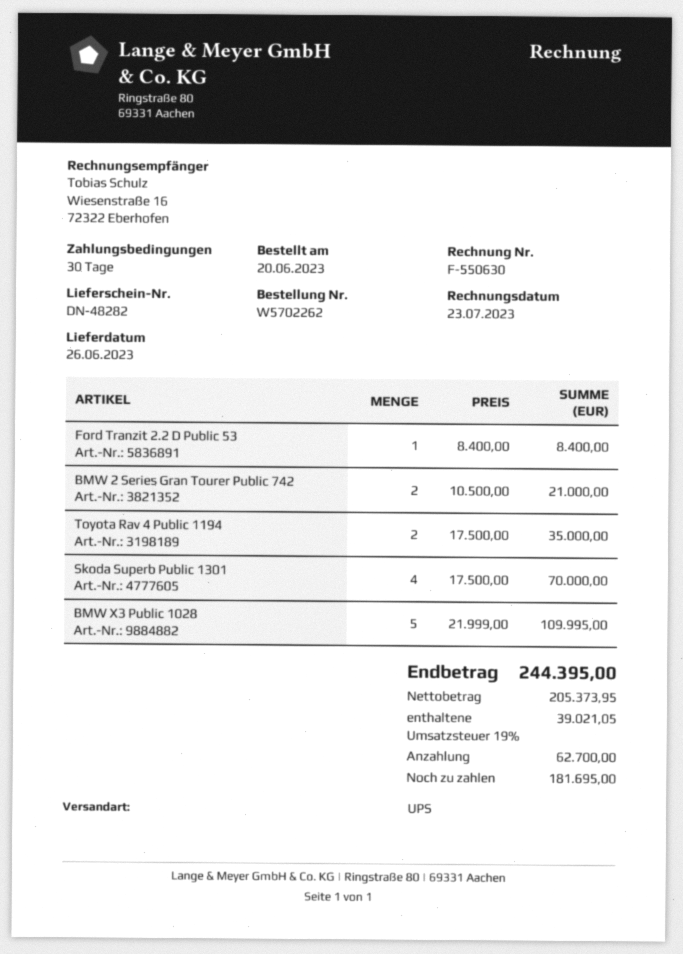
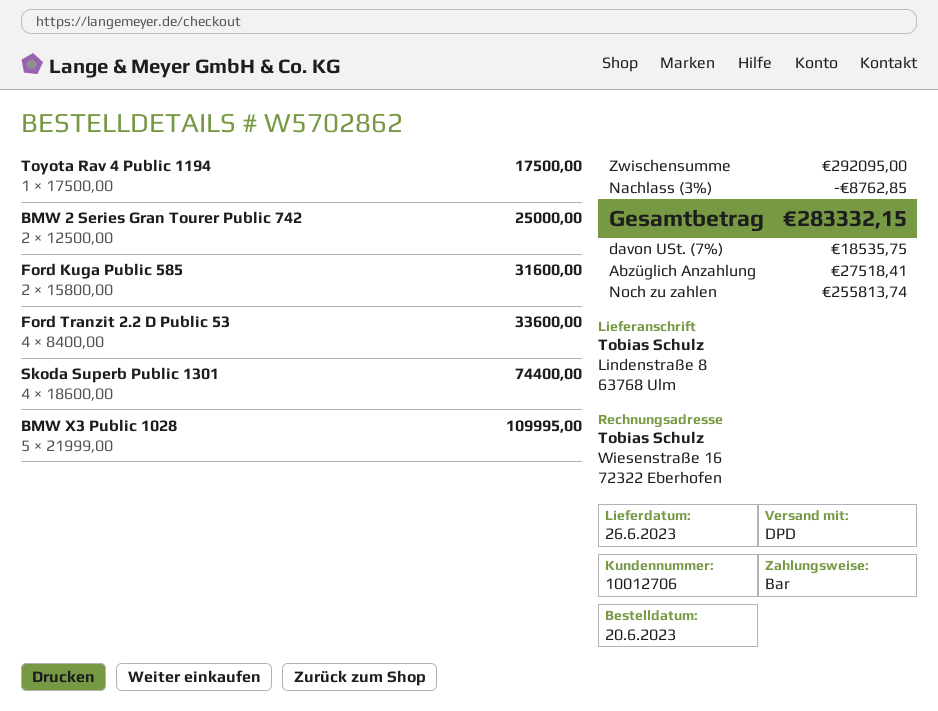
order number: W5702262 -> W5702862
shipping method: UPS -> DPD
Ford Tranzit 2.2 D Public 53: 1 x 8400.00 = 8400.00 -> 4 x 8400.00 = 33600.00
BMW 2 Series Gran Tourer Public 742: 2 x 10500.00 = 21000.00 -> 2 x 12500.00 = 25000.00
Toyota Rav 4 Public 1194: 2 x 17500.00 = 35000.00 -> 1 x 17500.00 = 17500.00
Skoda Superb Public 1301: 4 x 17500.00 = 70000.00 -> 4 x 18600.00 = 74400.00
Ford Kuga Public 585: none -> 2 x 15800.00 = 31600.00
discount: none -> 3% = 8762.85
tax: 19% = 39021.05 -> 7% = 18535.75
total: 244395.00 -> 283332.15
deposit: 62700.00 -> 27518.41
balance: 181695.00 -> 255813.74

